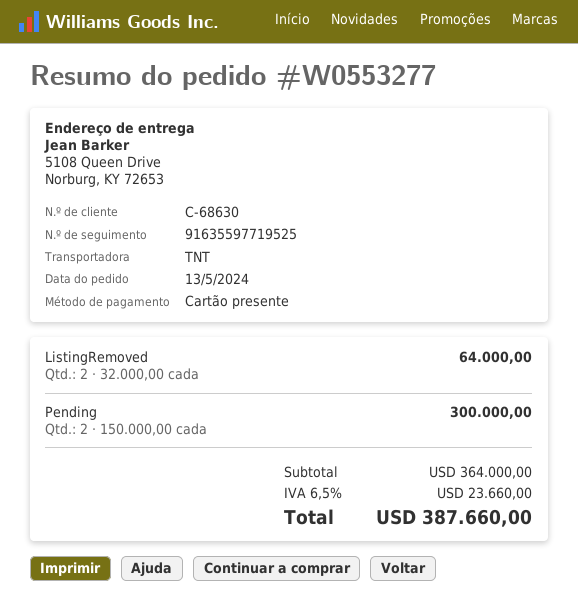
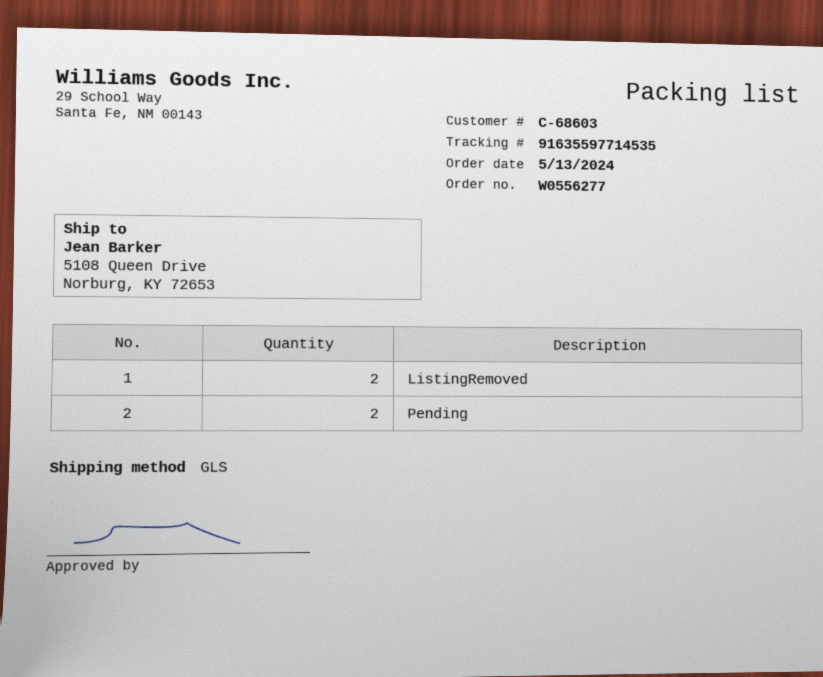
order number: W0553277 -> W0556277
customer number: C-68630 -> C-68603
shipping method: TNT -> GLS
tracking number: 91635597719525 -> 91635597714535

